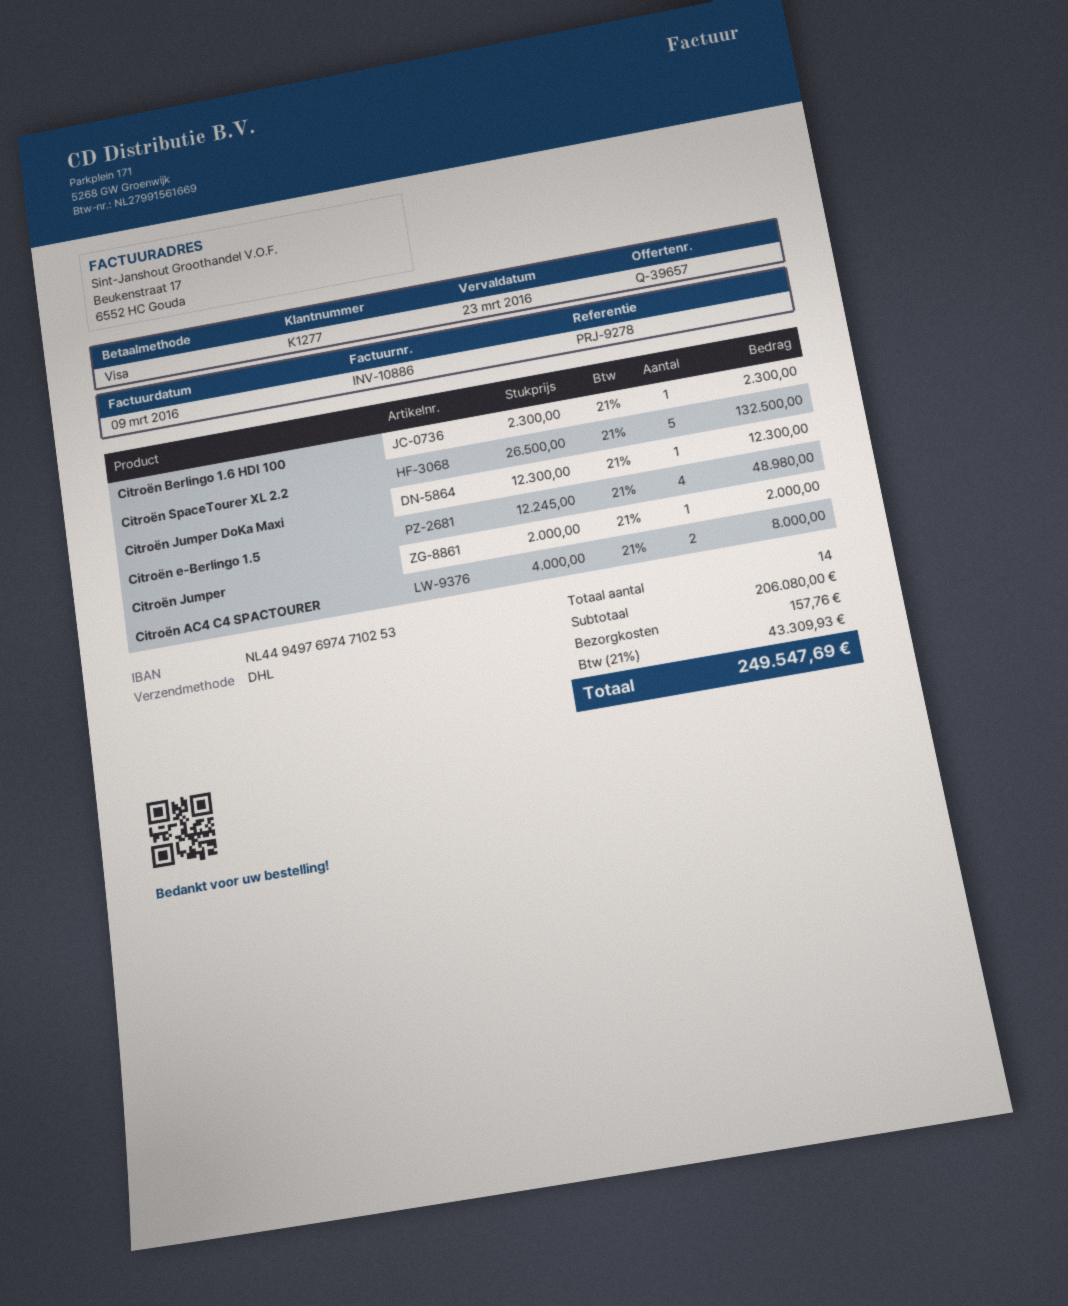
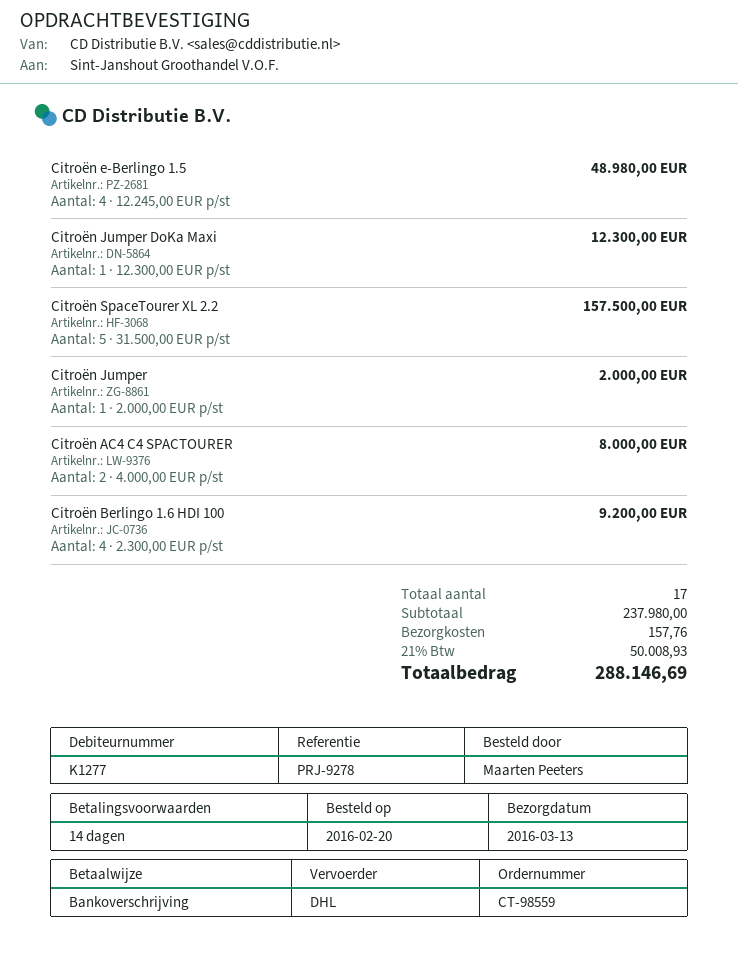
payment method: Visa -> bank transfer
Citroën Berlingo 1.6 HDI 100: 1 x 2300.00 = 2300.00 -> 4 x 2300.00 = 9200.00
Citroën SpaceTourer XL 2.2: 5 x 26500.00 = 132500.00 -> 5 x 31500.00 = 157500.00
total quantity: 14 -> 17
subtotal: 206080.00 -> 237980.00
tax: 21% = 43309.93 -> 21% = 50008.93
total: 249547.69 -> 288146.69

